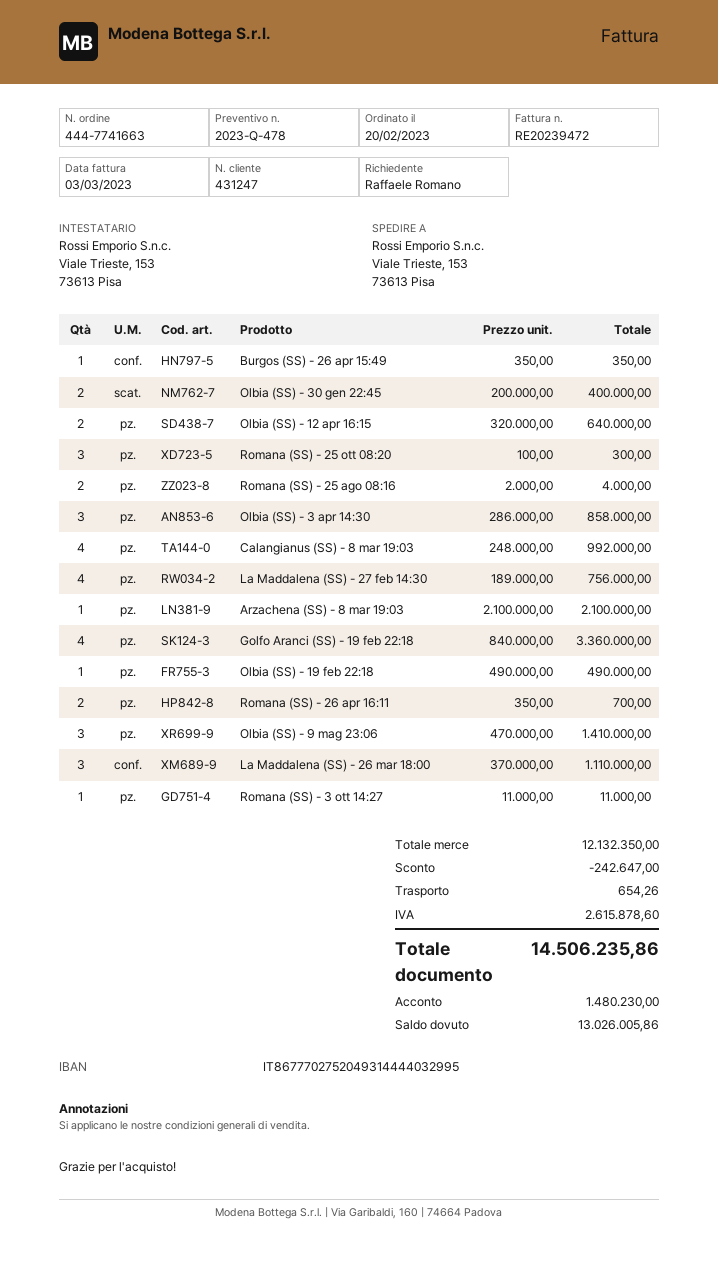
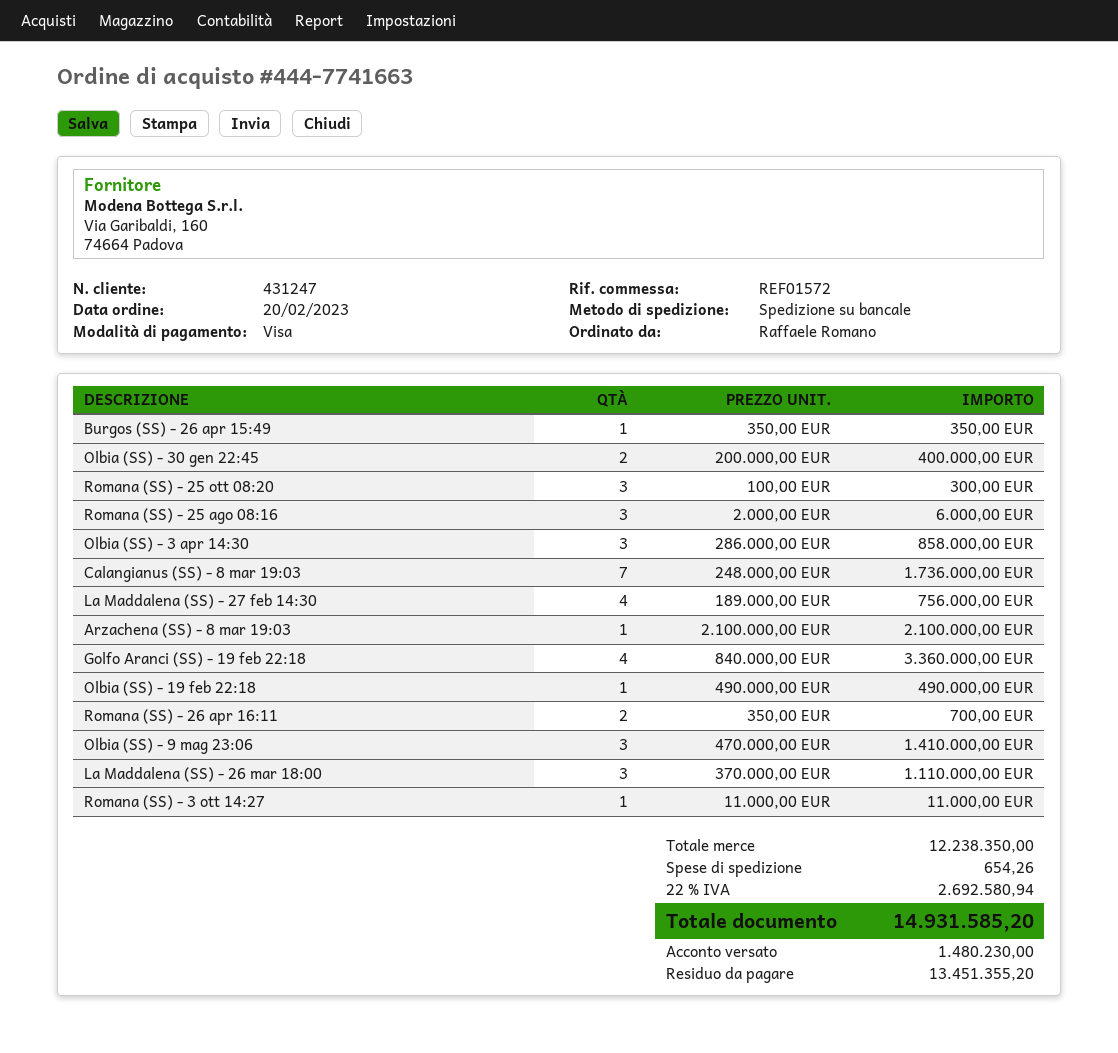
Olbia (SS) - 12 apr 16:15: 2 x 320000.00 = 640000.00 -> none
Romana (SS) - 25 ago 08:16: 2 x 2000.00 = 4000.00 -> 3 x 2000.00 = 6000.00
Calangianus (SS) - 8 mar 19:03: 4 x 248000.00 = 992000.00 -> 7 x 248000.00 = 1736000.00
subtotal: 12132350.00 -> 12238350.00
discount: 242647.00 -> none
tax: 2615878.60 -> 2692580.94
total: 14506235.86 -> 14931585.20
balance: 13026005.86 -> 13451355.20

